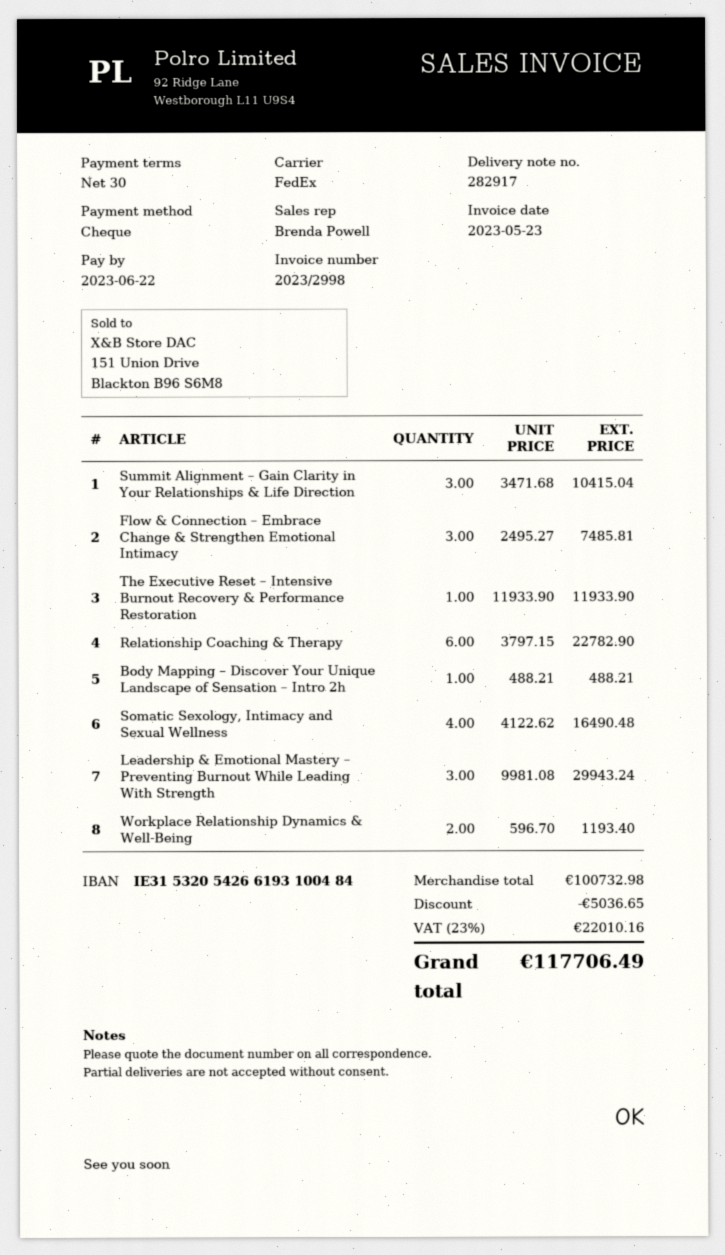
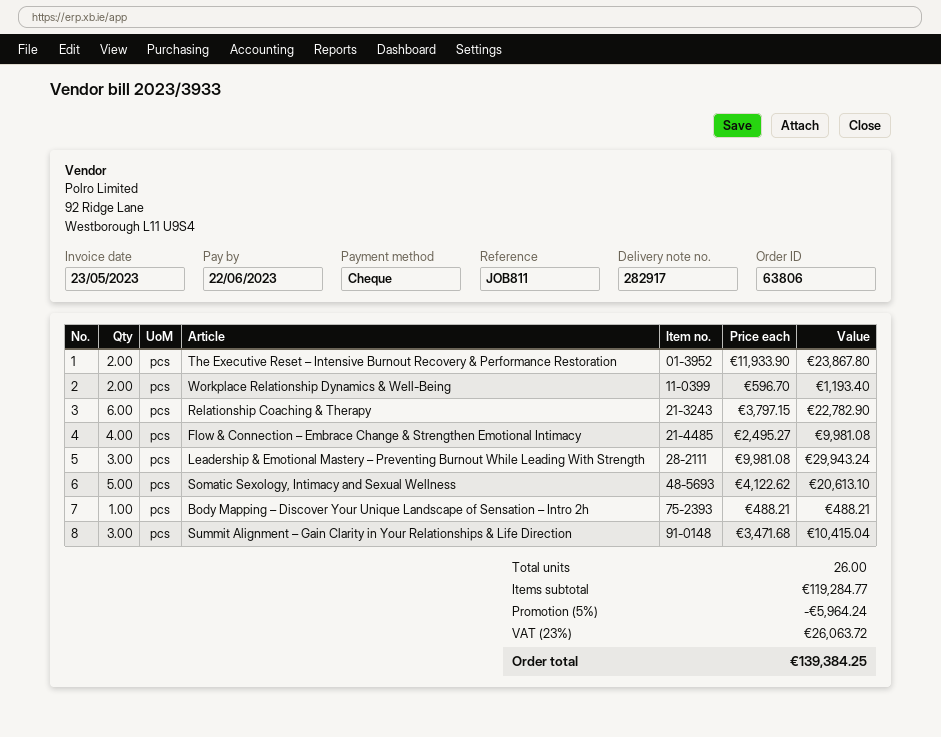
invoice number: 2023/2998 -> 2023/3933
Flow & Connection – Embrace Change & Strengthen Emotional Intimacy: 3 x 2495.27 = 7485.81 -> 4 x 2495.27 = 9981.08
The Executive Reset – Intensive Burnout Recovery & Performance Restoration: 1 x 11933.90 = 11933.90 -> 2 x 11933.90 = 23867.80
Somatic Sexology, Intimacy and Sexual Wellness: 4 x 4122.62 = 16490.48 -> 5 x 4122.62 = 20613.10
subtotal: 100732.98 -> 119284.77
discount: 5036.65 -> 5964.24
tax: 23% = 22010.16 -> 23% = 26063.72
total: 117706.49 -> 139384.25

